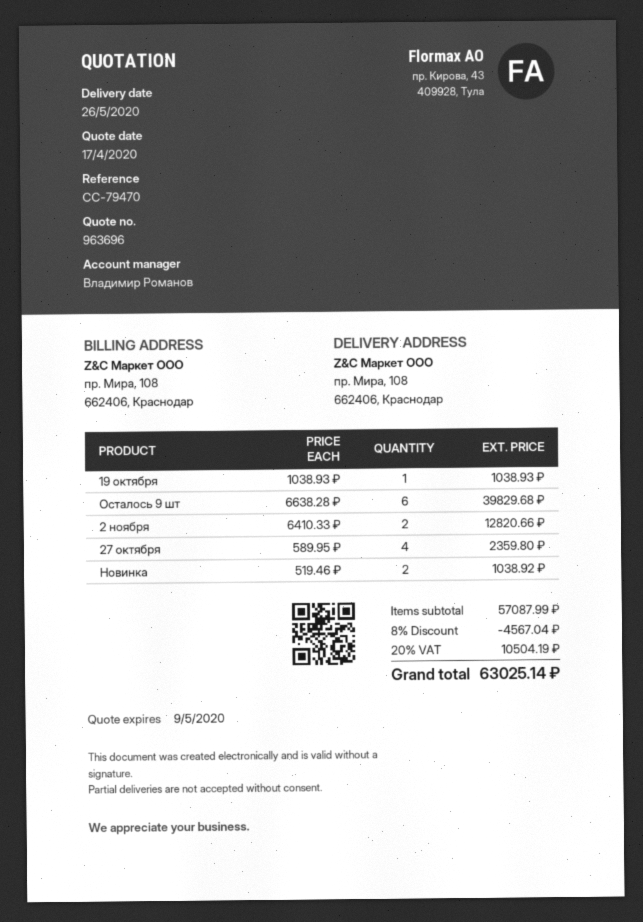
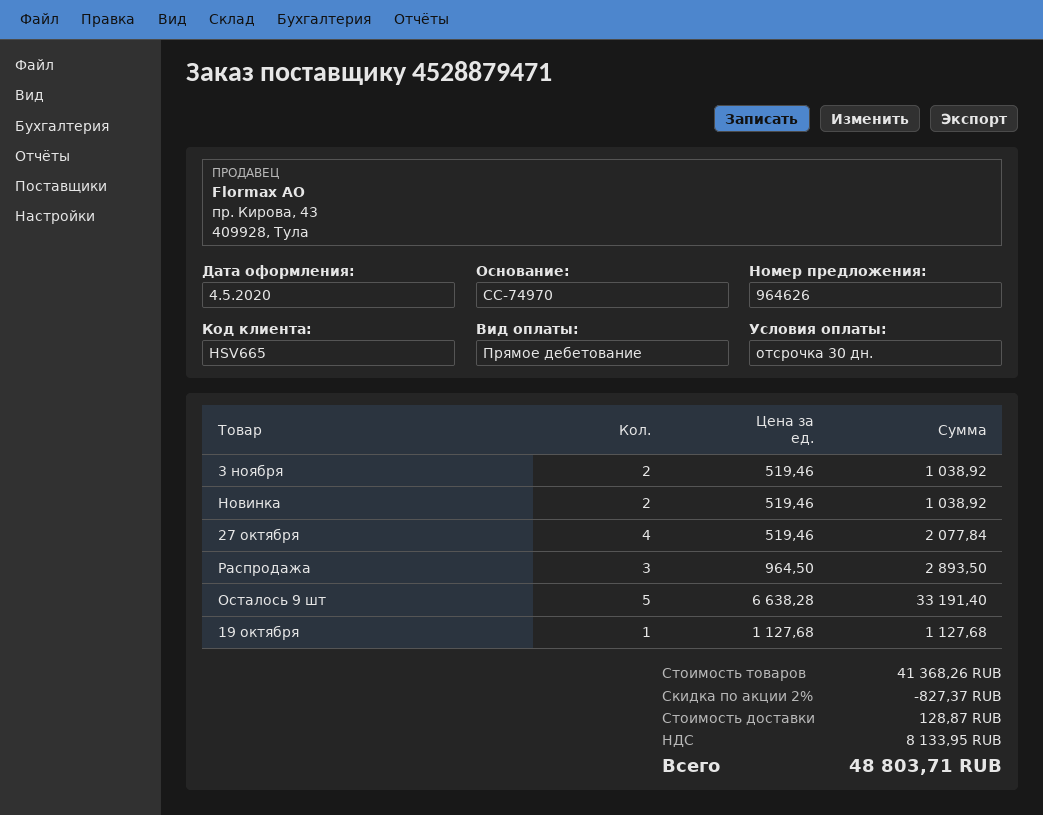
quote number: 963696 -> 964626
reference: CC-79470 -> CC-74970
19 октября: 1 x 1038.93 = 1038.93 -> 1 x 1127.68 = 1127.68
Осталось 9 шт: 6 x 6638.28 = 39829.68 -> 5 x 6638.28 = 33191.40
2 ноября: 2 x 6410.33 = 12820.66 -> none
27 октября: 4 x 589.95 = 2359.80 -> 4 x 519.46 = 2077.84
3 ноября: none -> 2 x 519.46 = 1038.92
Распродажа: none -> 3 x 964.50 = 2893.50
subtotal: 57087.99 -> 41368.26
discount: 8% = 4567.04 -> 2% = 827.37
shipping: none -> 128.87
tax: 10504.19 -> 8133.95
total: 63025.14 -> 48803.71

